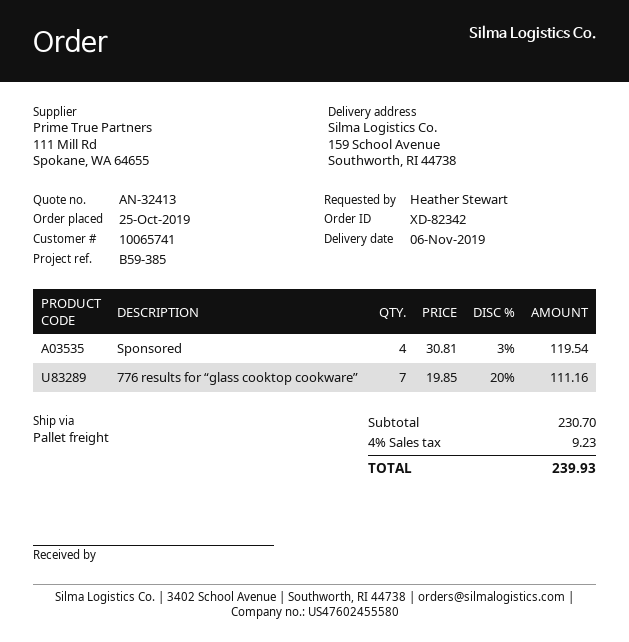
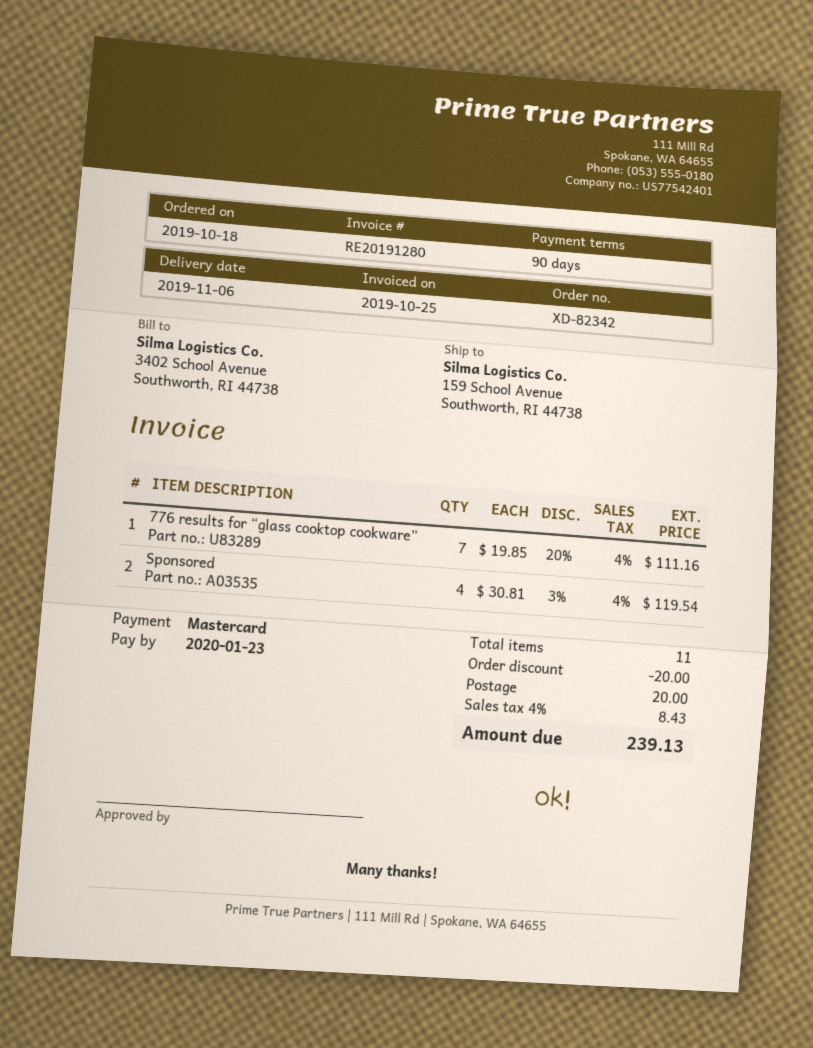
order date: 2019-10-25 -> 2019-10-18
discount: none -> 20.00
shipping: none -> 20.00
tax: 4% = 9.23 -> 4% = 8.43
total: 239.93 -> 239.13

